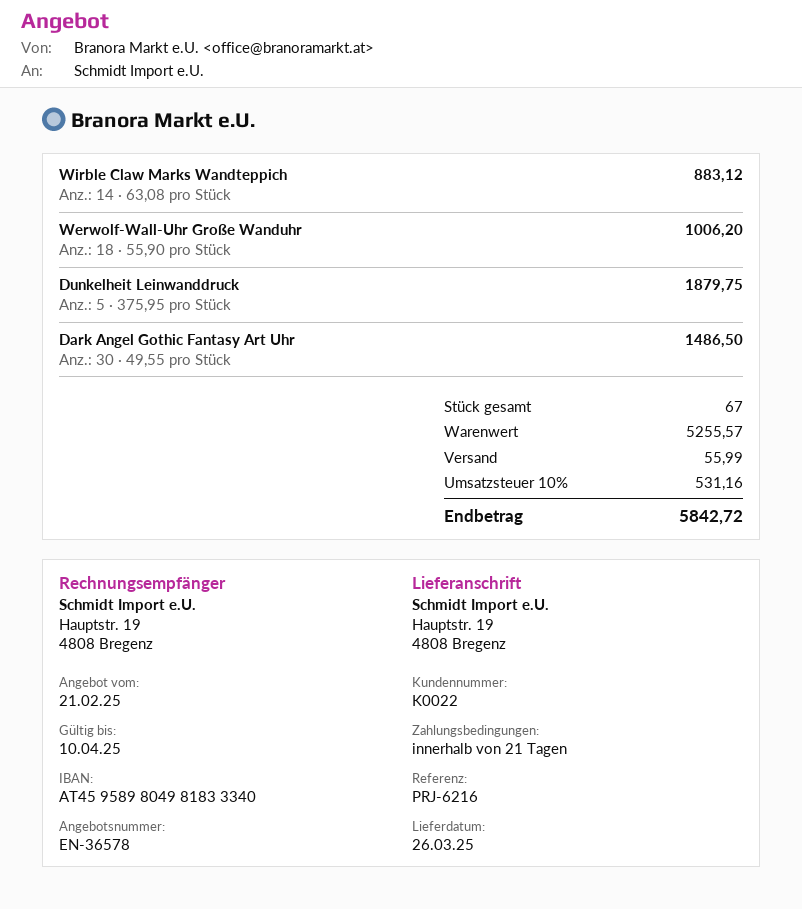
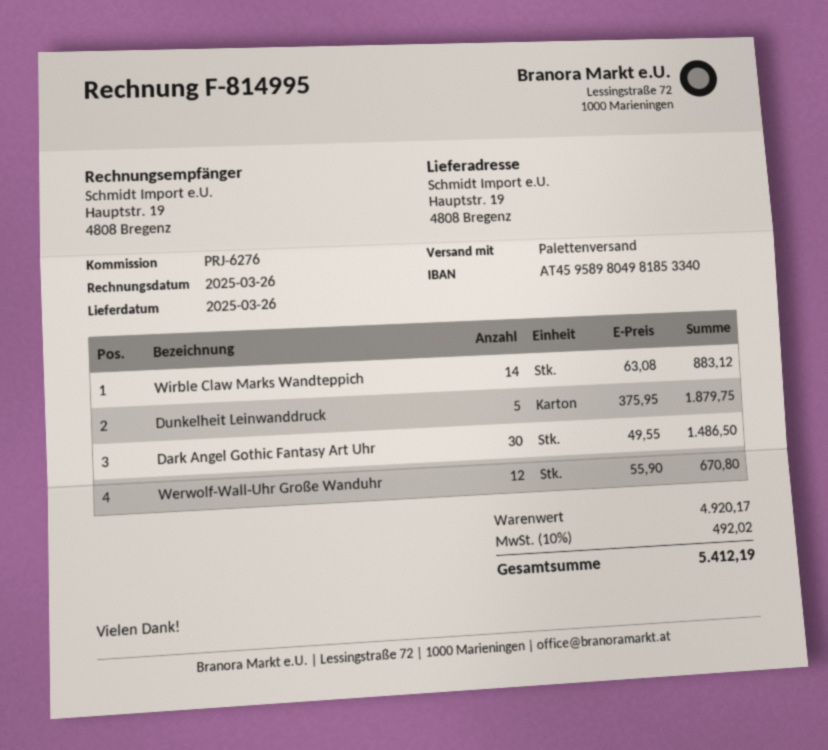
reference: PRJ-6216 -> PRJ-6276
bank account: AT459589804981833340 -> AT459589804981853340
Werwolf-Wall-Uhr Große Wanduhr: 18 x 55.90 = 1006.20 -> 12 x 55.90 = 670.80
subtotal: 5255.57 -> 4920.17
shipping: 55.99 -> none
tax: 10% = 531.16 -> 10% = 492.02
total: 5842.72 -> 5412.19

